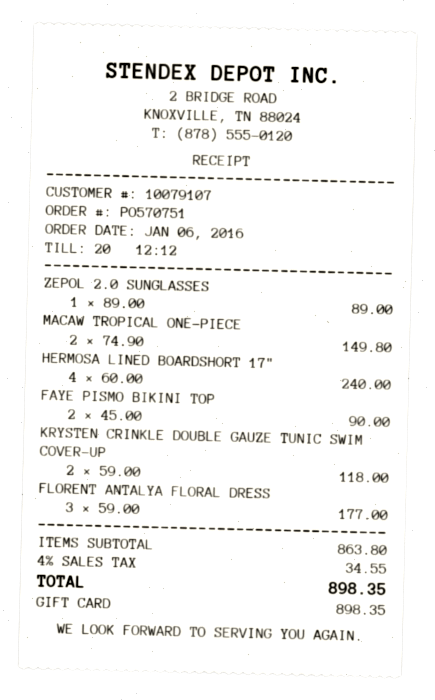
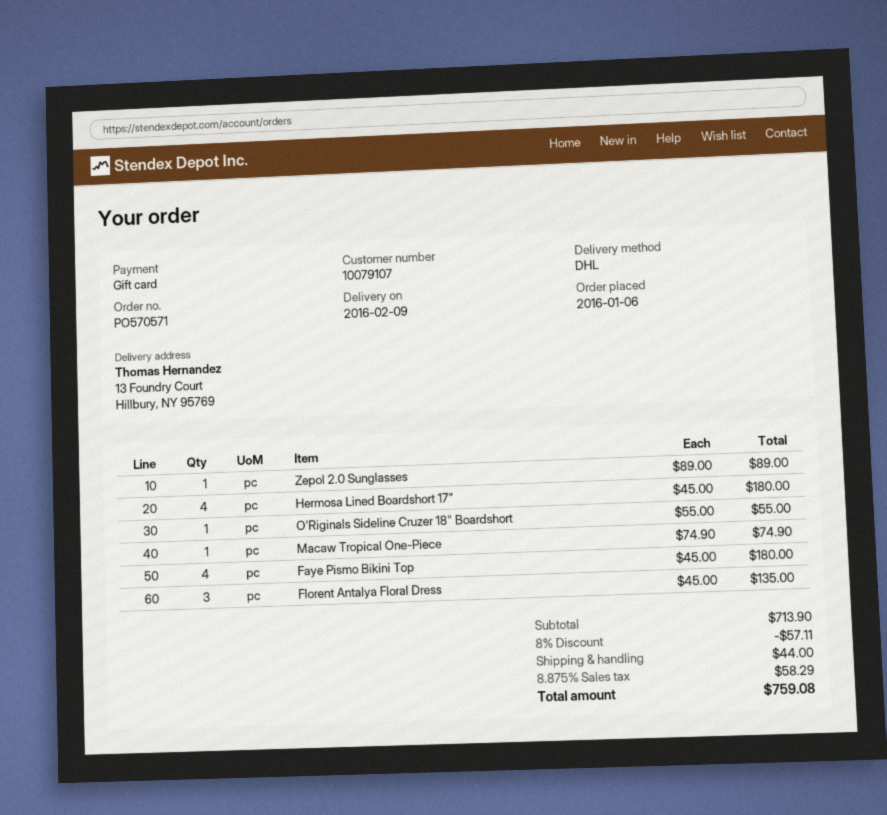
order number: PO570751 -> PO570571
MACAW TROPICAL ONE-PIECE: 2 x 74.90 = 149.80 -> 1 x 74.90 = 74.90
HERMOSA LINED BOARDSHORT 17": 4 x 60.00 = 240.00 -> 4 x 45.00 = 180.00
FAYE PISMO BIKINI TOP: 2 x 45.00 = 90.00 -> 4 x 45.00 = 180.00
KRYSTEN CRINKLE DOUBLE GAUZE TUNIC SWIM COVER-UP: 2 x 59.00 = 118.00 -> none
FLORENT ANTALYA FLORAL DRESS: 3 x 59.00 = 177.00 -> 3 x 45.00 = 135.00
O'Riginals Sideline Cruzer 18" Boardshort: none -> 1 x 55.00 = 55.00
subtotal: 863.80 -> 713.90
discount: none -> 8% = 57.11
shipping: none -> 44.00
tax: 4% = 34.55 -> 8.875% = 58.29
total: 898.35 -> 759.08

